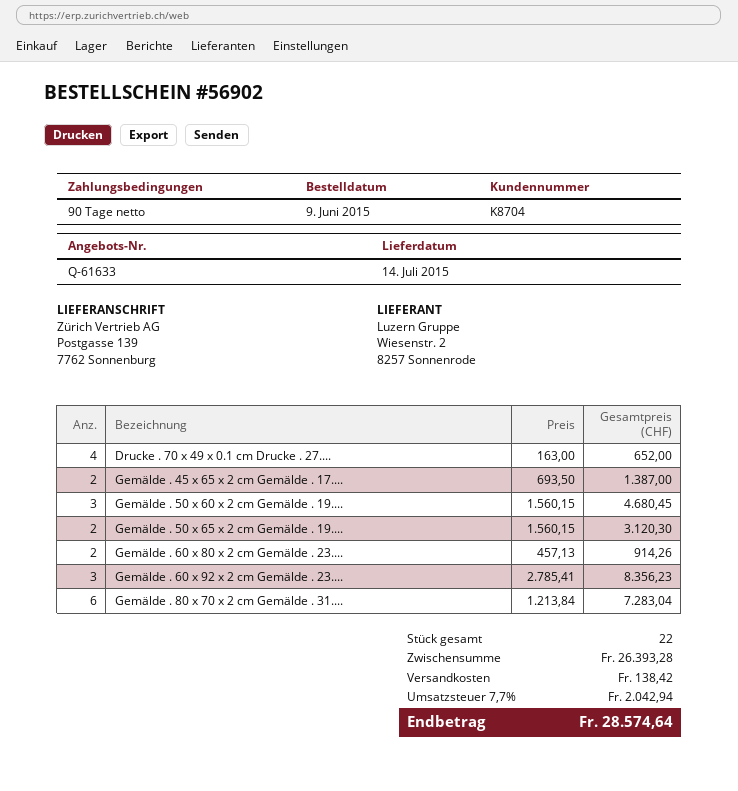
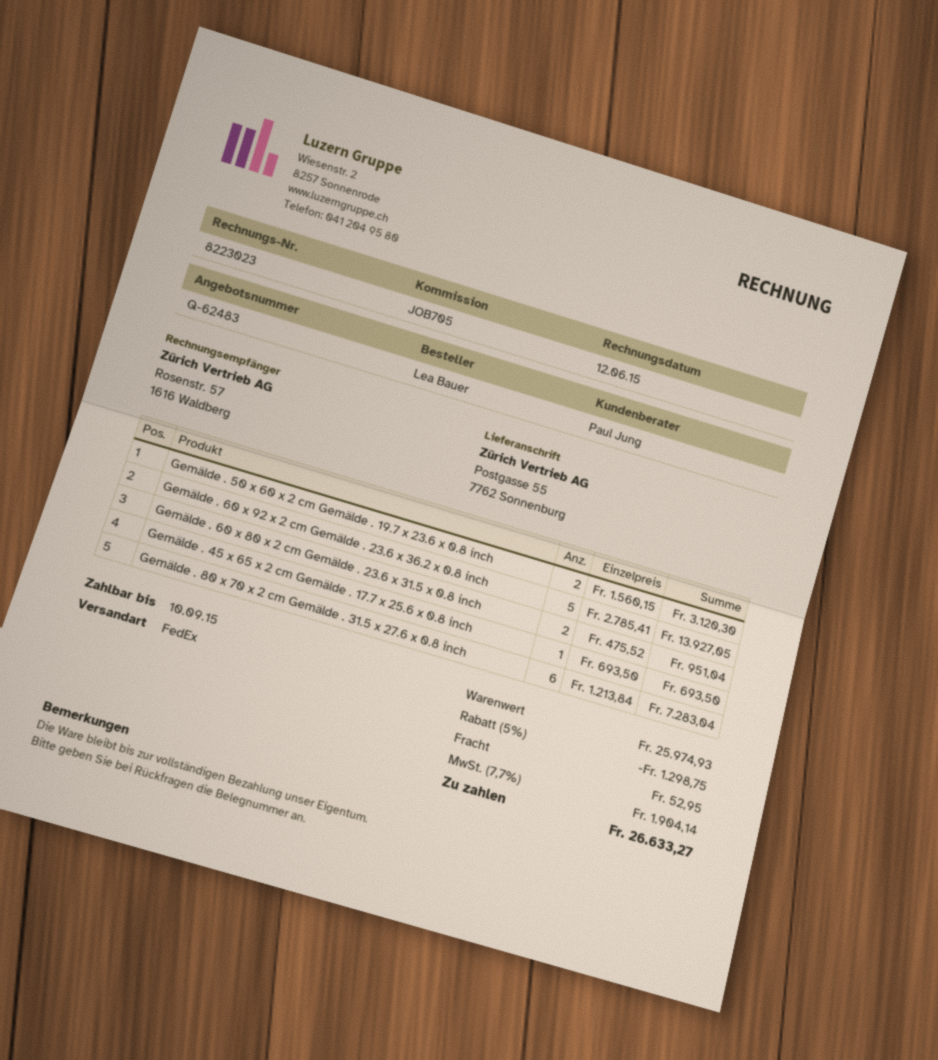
quote number: Q-61633 -> Q-62483
ship to: Postgasse 139, 7762 Sonnenburg -> Postgasse 55, 7762 Sonnenburg
Drucke . 70 x 49 x 0.1 cm Drucke . 27....: 4 x 163.00 = 652.00 -> none
Gemälde . 45 x 65 x 2 cm Gemälde . 17....: 2 x 693.50 = 1387.00 -> 1 x 693.50 = 693.50
Gemälde . 50 x 60 x 2 cm Gemälde . 19....: 3 x 1560.15 = 4680.45 -> 2 x 1560.15 = 3120.30
Gemälde . 50 x 65 x 2 cm Gemälde . 19....: 2 x 1560.15 = 3120.30 -> none
Gemälde . 60 x 80 x 2 cm Gemälde . 23....: 2 x 457.13 = 914.26 -> 2 x 475.52 = 951.04
Gemälde . 60 x 92 x 2 cm Gemälde . 23....: 3 x 2785.41 = 8356.23 -> 5 x 2785.41 = 13927.05
subtotal: 26393.28 -> 25974.93
discount: none -> 5% = 1298.75
shipping: 138.42 -> 52.95
tax: 7.7% = 2042.94 -> 7.7% = 1904.14
total: 28574.64 -> 26633.27

